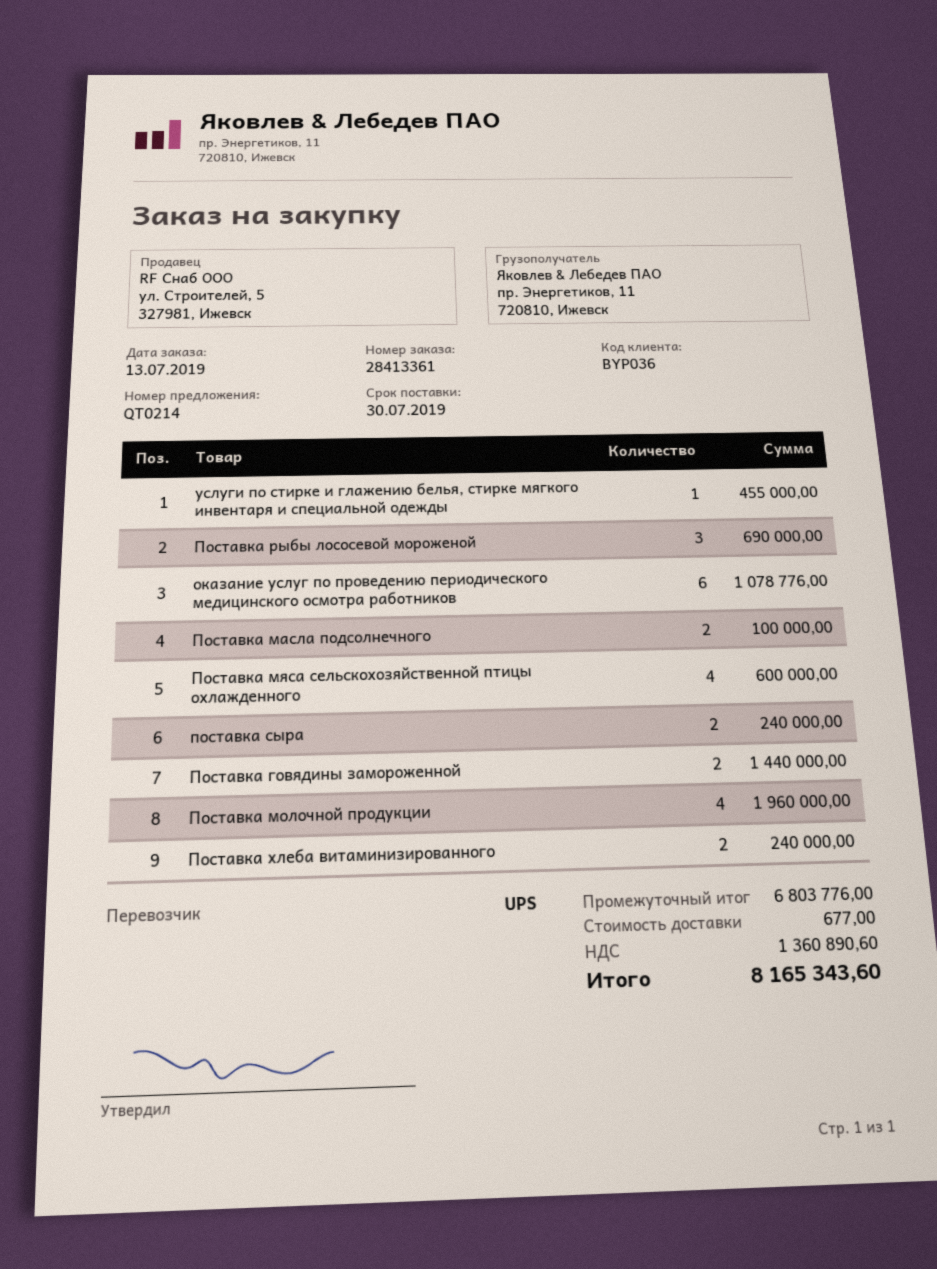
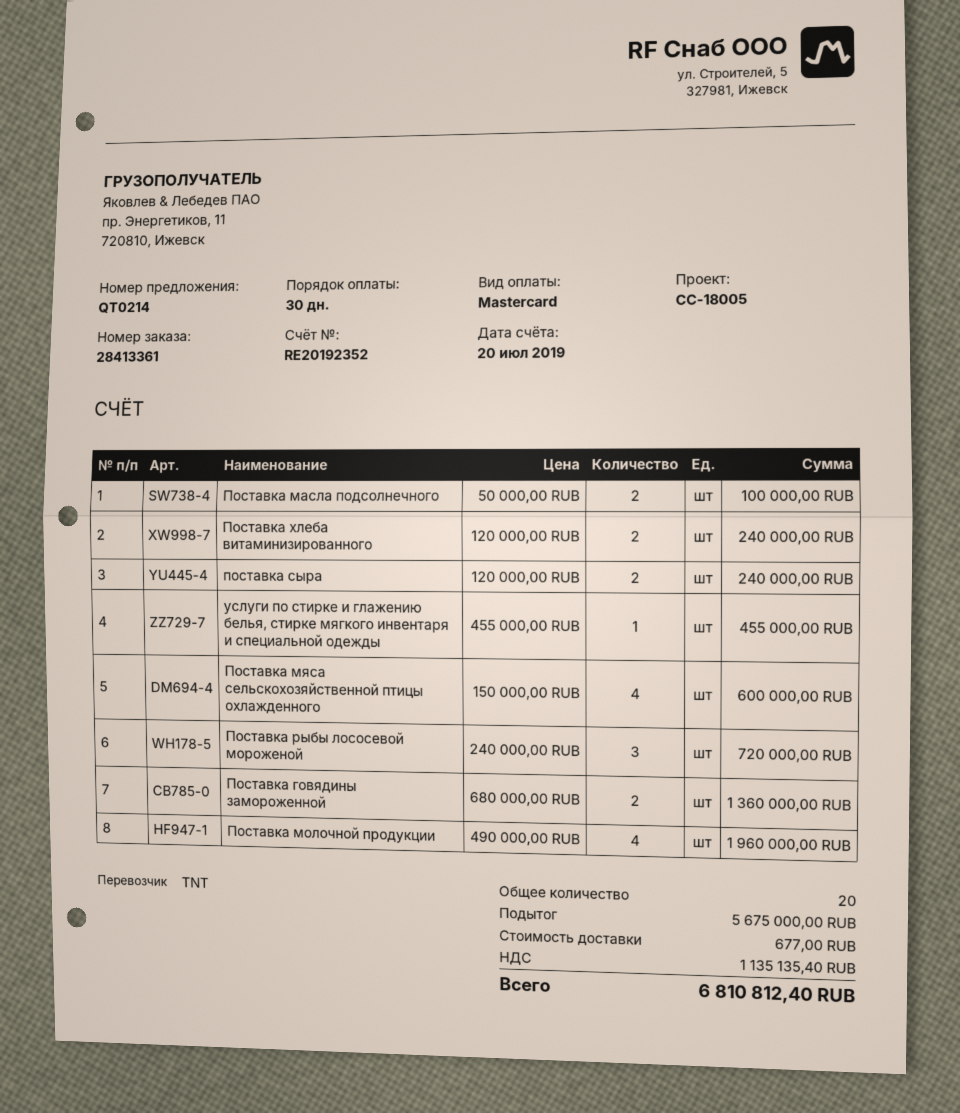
shipping method: UPS -> TNT
Поставка рыбы лососевой мороженой: 3 for 690000.00 -> 3 for 720000.00
оказание услуг по проведению периодического медицинского осмотра работников: 6 for 1078776.00 -> none
Поставка говядины замороженной: 2 for 1440000.00 -> 2 for 1360000.00
subtotal: 6803776.00 -> 5675000.00
tax: 1360890.60 -> 1135135.40
total: 8165343.60 -> 6810812.40

